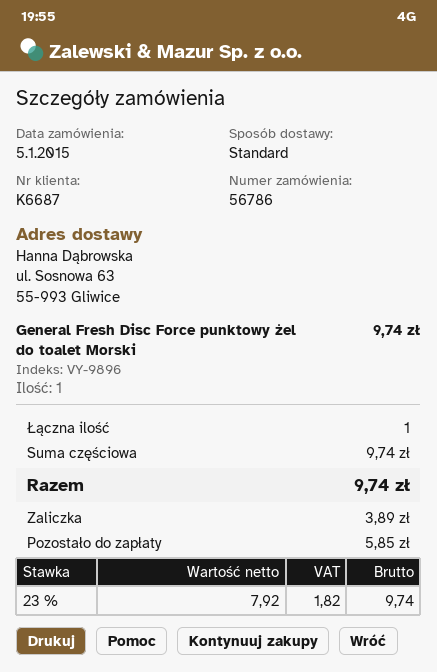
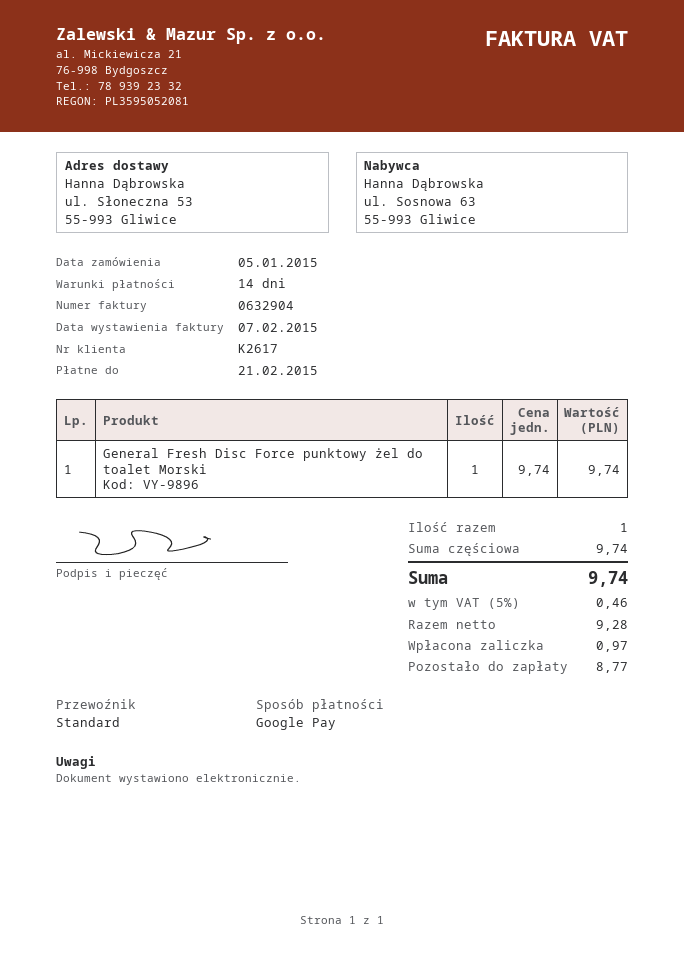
customer number: K6687 -> K2617
ship to: ul. Sosnowa 63, 55-993 Gliwice -> ul. Słoneczna 53, 55-993 Gliwice
net: 7.92 -> 9.28
tax: 23% = 1.82 -> 5% = 0.46
deposit: 3.89 -> 0.97
balance: 5.85 -> 8.77

